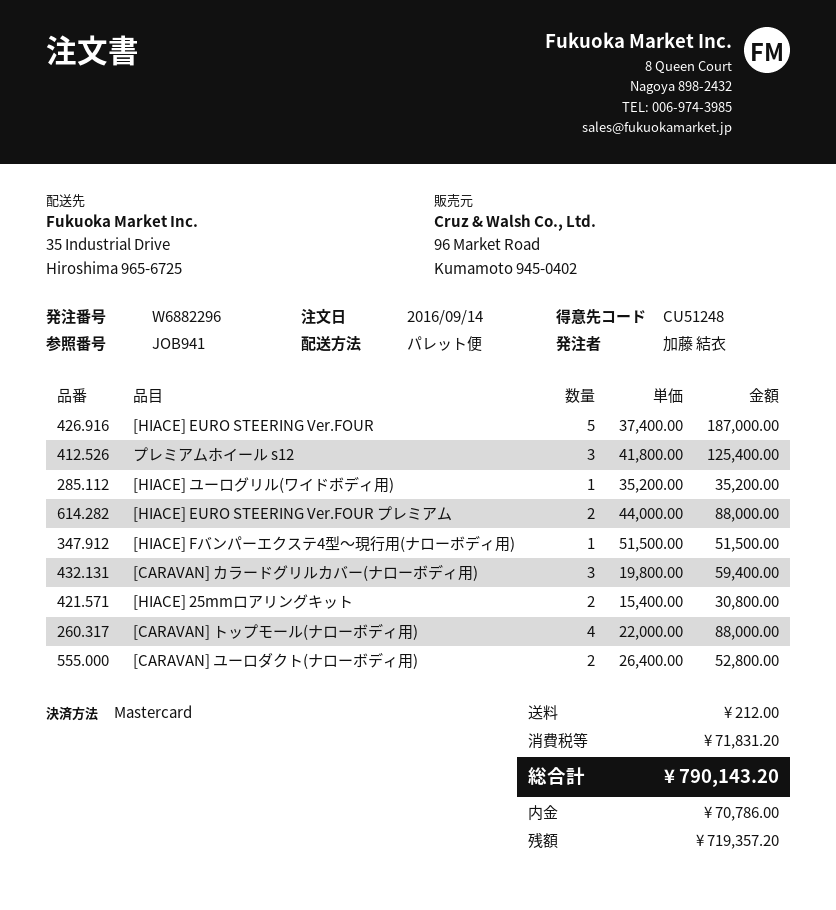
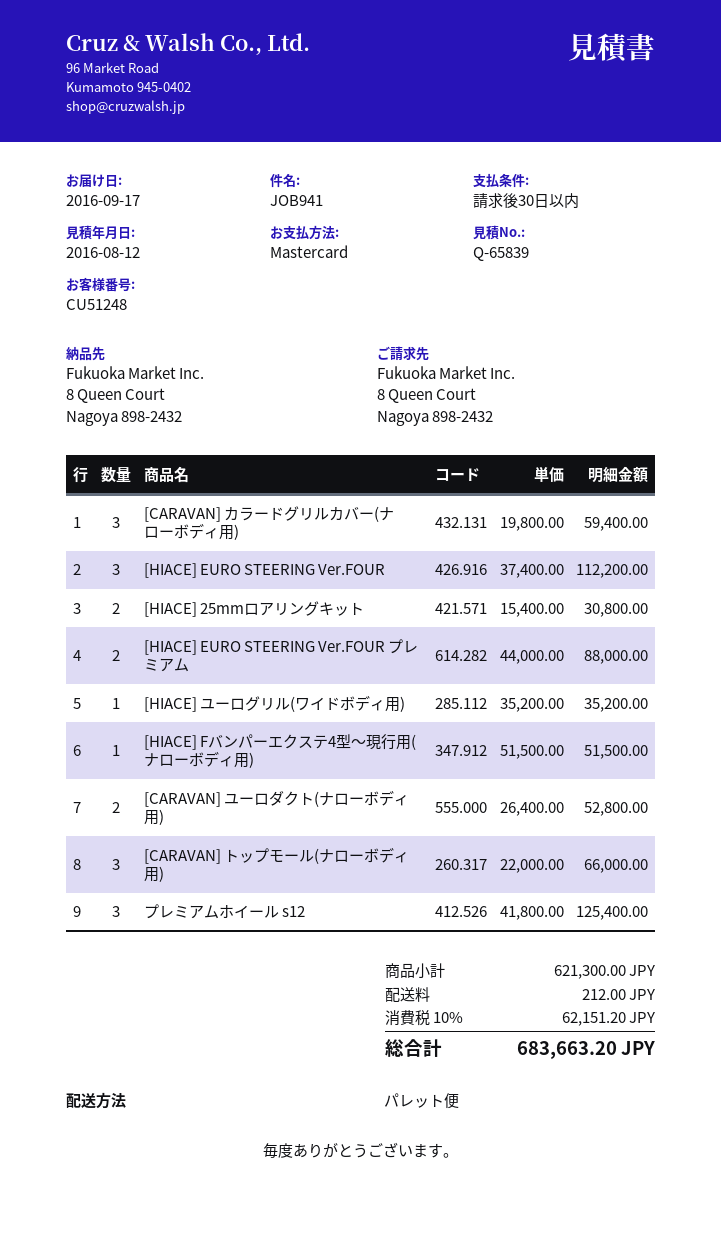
ship to: 35 Industrial Drive, Hiroshima 965-6725 -> 8 Queen Court, Nagoya 898-2432
[HIACE] EURO STEERING Ver.FOUR: 5 x 37400.00 = 187000.00 -> 3 x 37400.00 = 112200.00
[CARAVAN] トップモール(ナローボディ用): 4 x 22000.00 = 88000.00 -> 3 x 22000.00 = 66000.00
tax: 71831.20 -> 62151.20
total: 790143.20 -> 683663.20

